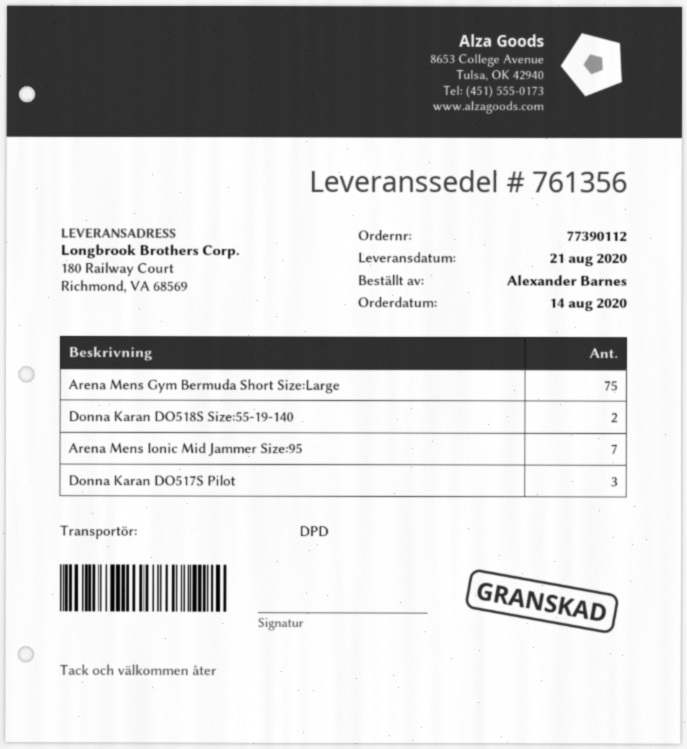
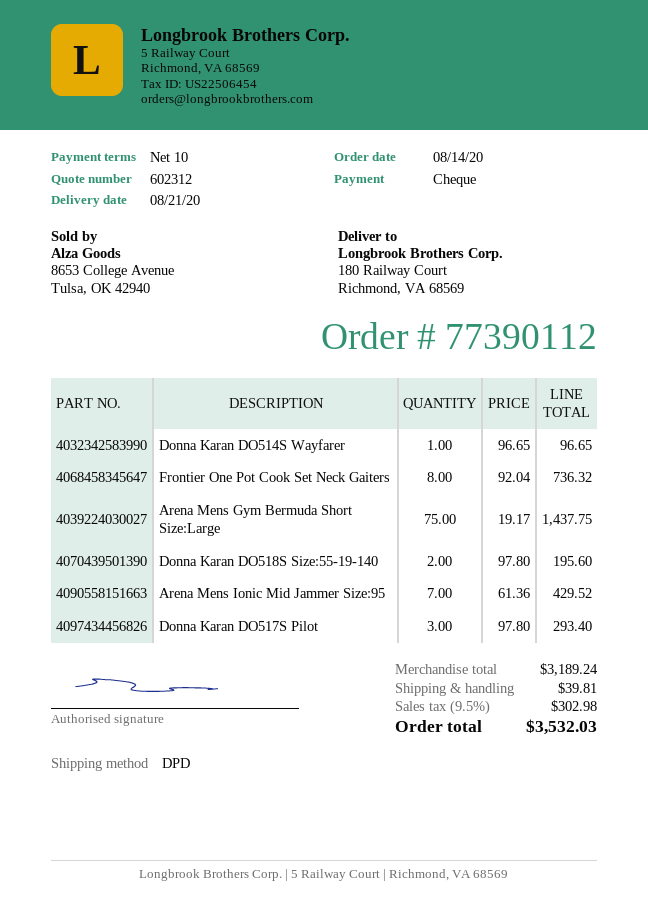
Donna Karan DO514S Wayfarer: none -> 1
Frontier One Pot Cook Set Neck Gaiters: none -> 8

